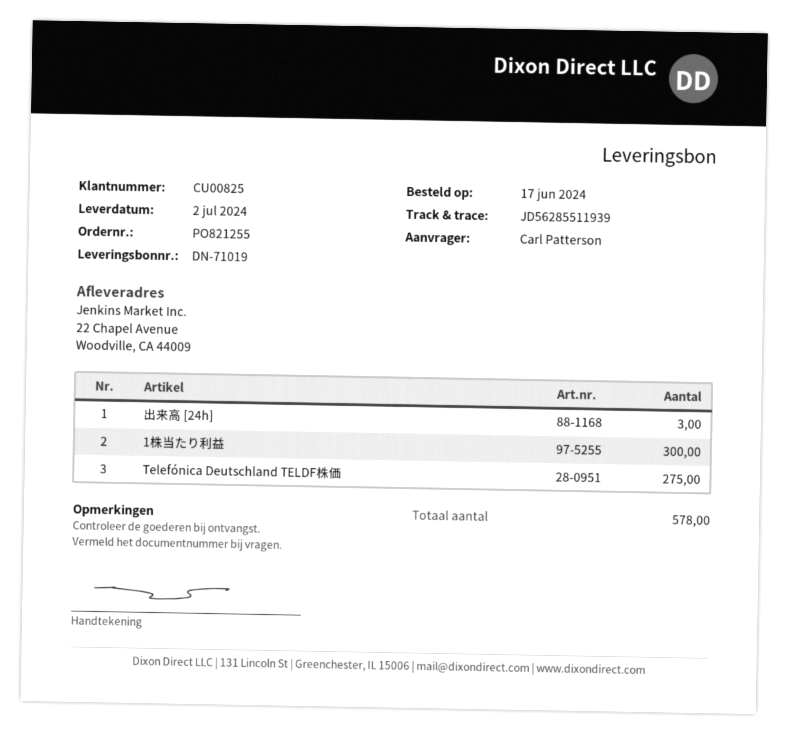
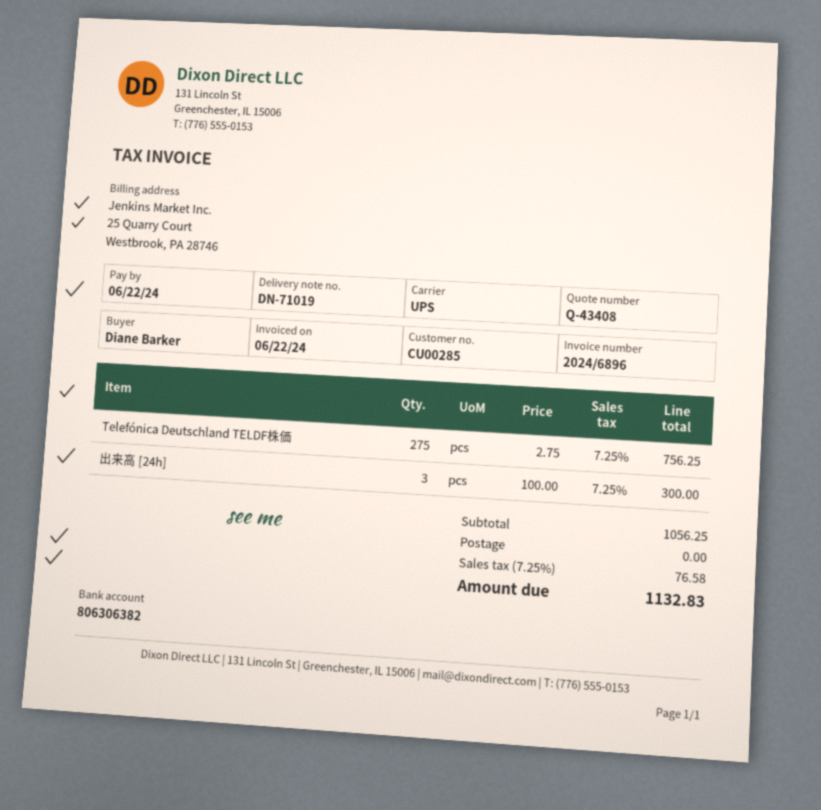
customer number: CU00825 -> CU00285
ordered by: Carl Patterson -> Diane Barker
1株当たり利益: 300 -> none

